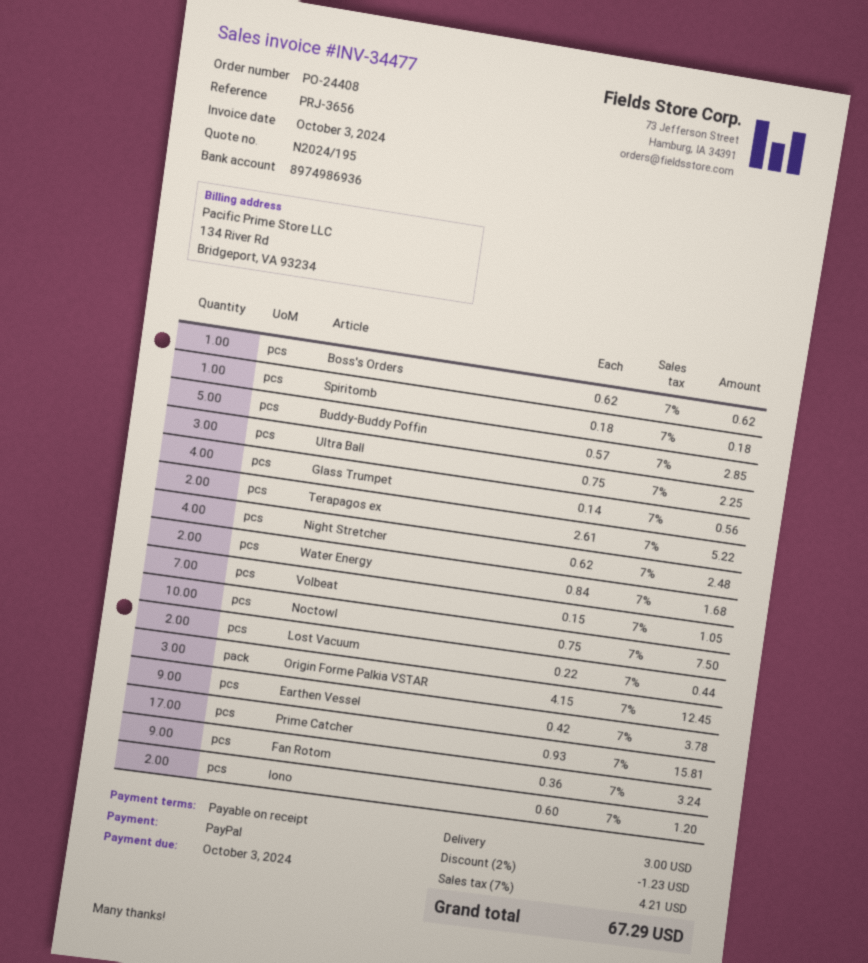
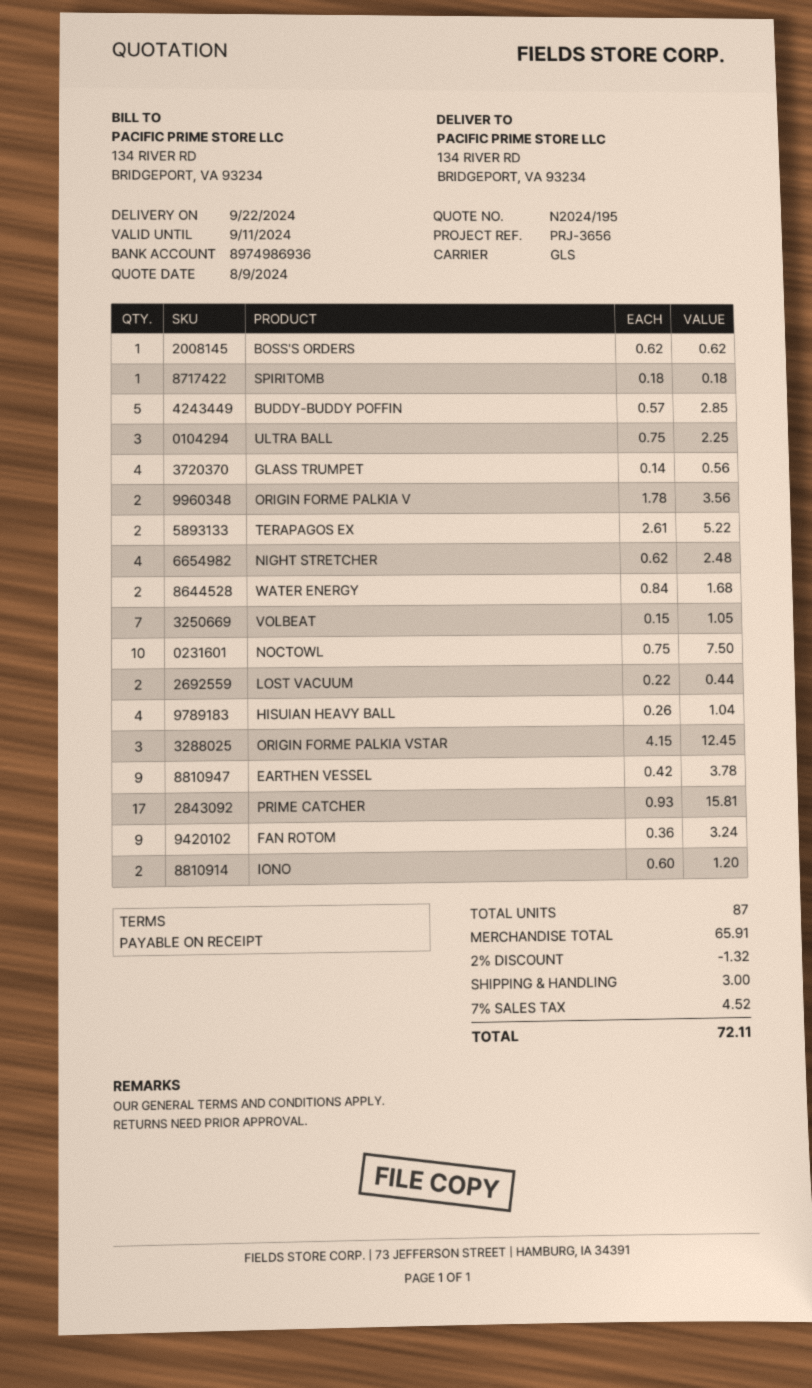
ORIGIN FORME PALKIA V: none -> 2 x 1.78 = 3.56
HISUIAN HEAVY BALL: none -> 4 x 0.26 = 1.04
discount: 2% = 1.23 -> 2% = 1.32
tax: 7% = 4.21 -> 7% = 4.52
total: 67.29 -> 72.11

